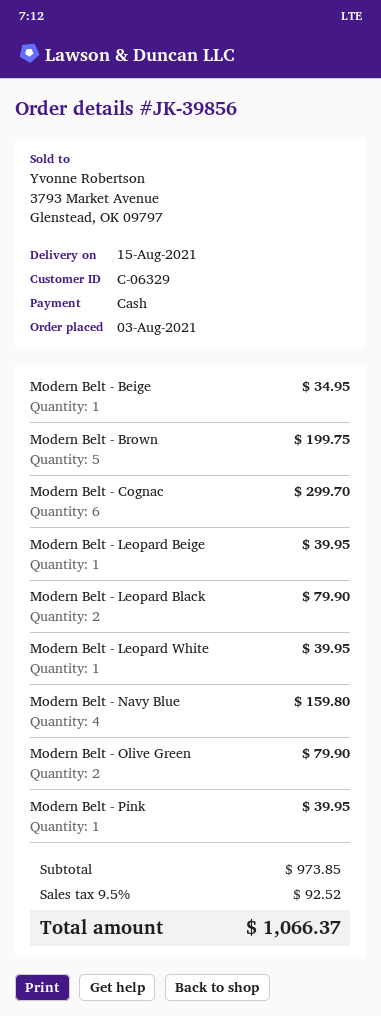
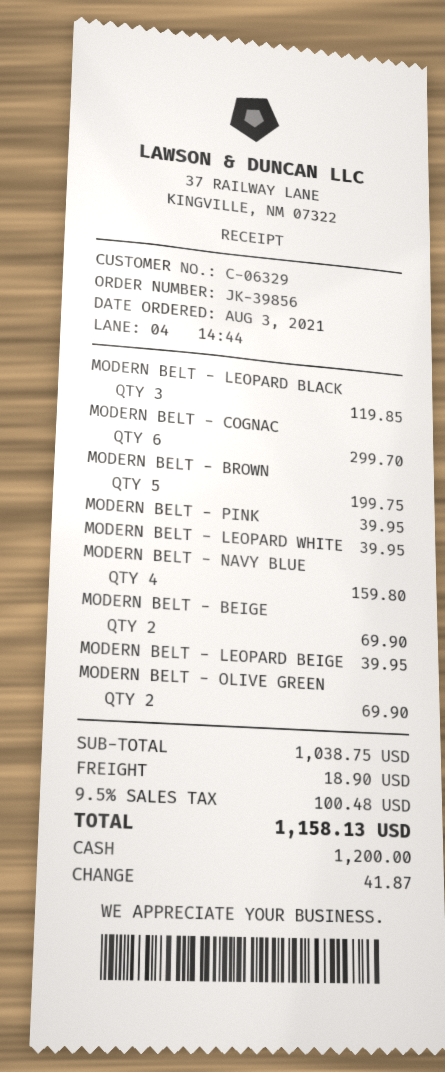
Modern Belt - Beige: 1 for 34.95 -> 2 for 69.90
Modern Belt - Leopard Black: 2 for 79.90 -> 3 for 119.85
Modern Belt - Olive Green: 2 for 79.90 -> 2 for 69.90
subtotal: 973.85 -> 1038.75
shipping: none -> 18.90
tax: 9.5% = 92.52 -> 9.5% = 100.48
total: 1066.37 -> 1158.13

